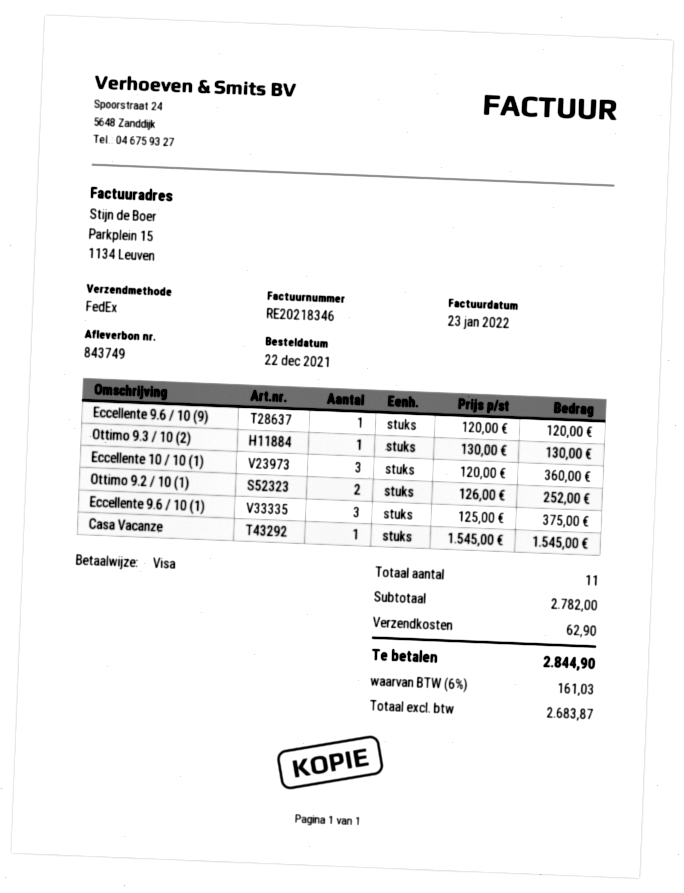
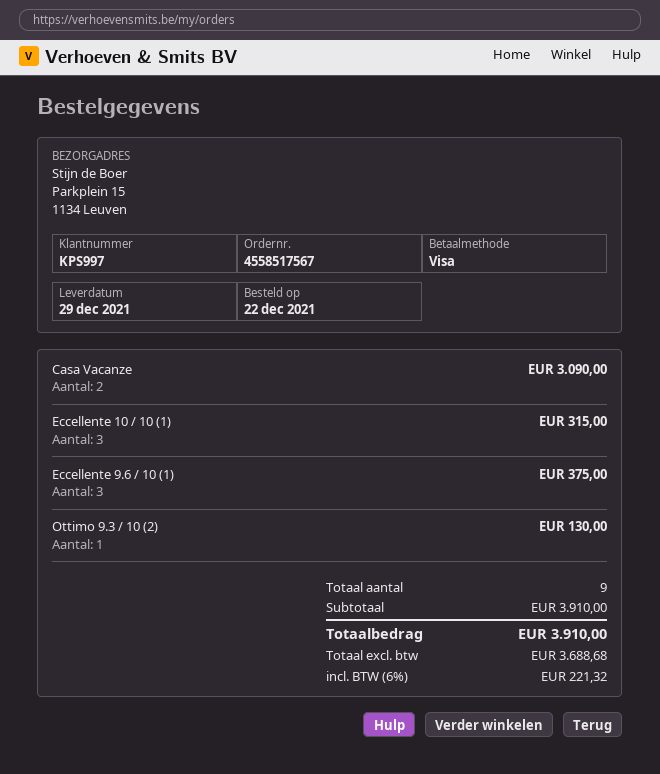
Eccellente 9.6 / 10 (9): 1 for 120.00 -> none
Eccellente 10 / 10 (1): 3 for 360.00 -> 3 for 315.00
Ottimo 9.2 / 10 (1): 2 for 252.00 -> none
Casa Vacanze: 1 for 1545.00 -> 2 for 3090.00
total quantity: 11 -> 9
subtotal: 2782.00 -> 3910.00
shipping: 62.90 -> none
net: 2683.87 -> 3688.68
tax: 6% = 161.03 -> 6% = 221.32
total: 2844.90 -> 3910.00

